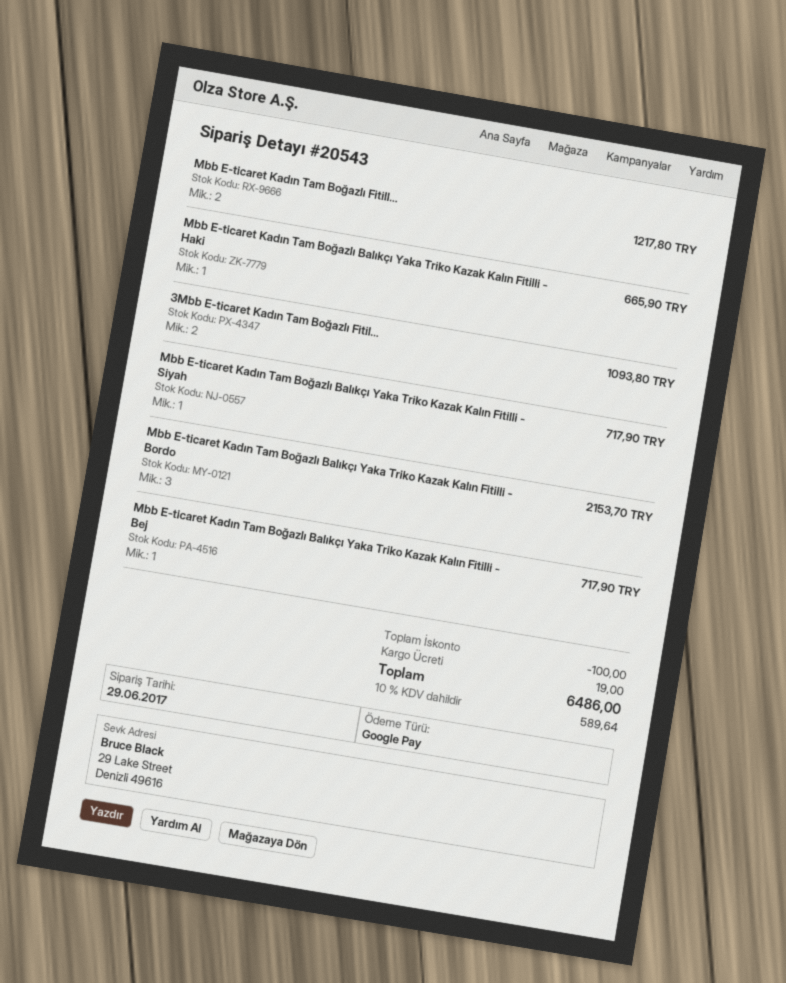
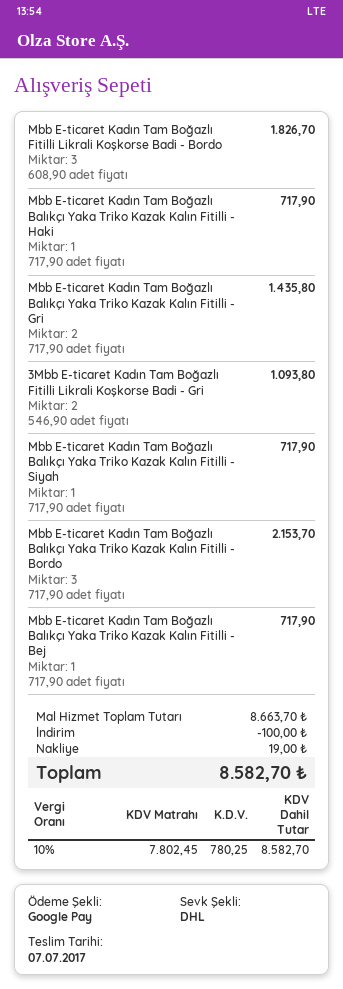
Mbb E-ticaret Kadın Tam Boğazlı Fitill...: 2 for 1217.80 -> 3 for 1826.70
Mbb E-ticaret Kadın Tam Boğazlı Balıkçı Yaka Triko Kazak Kalın Fitilli - Haki: 1 for 665.90 -> 1 for 717.90
Mbb E-ticaret Kadın Tam Boğazlı Balıkçı Yaka Triko Kazak Kalın Fitilli - Gri: none -> 2 for 1435.80
tax: 10% = 589.64 -> 10% = 780.25
total: 6486.00 -> 8582.70

